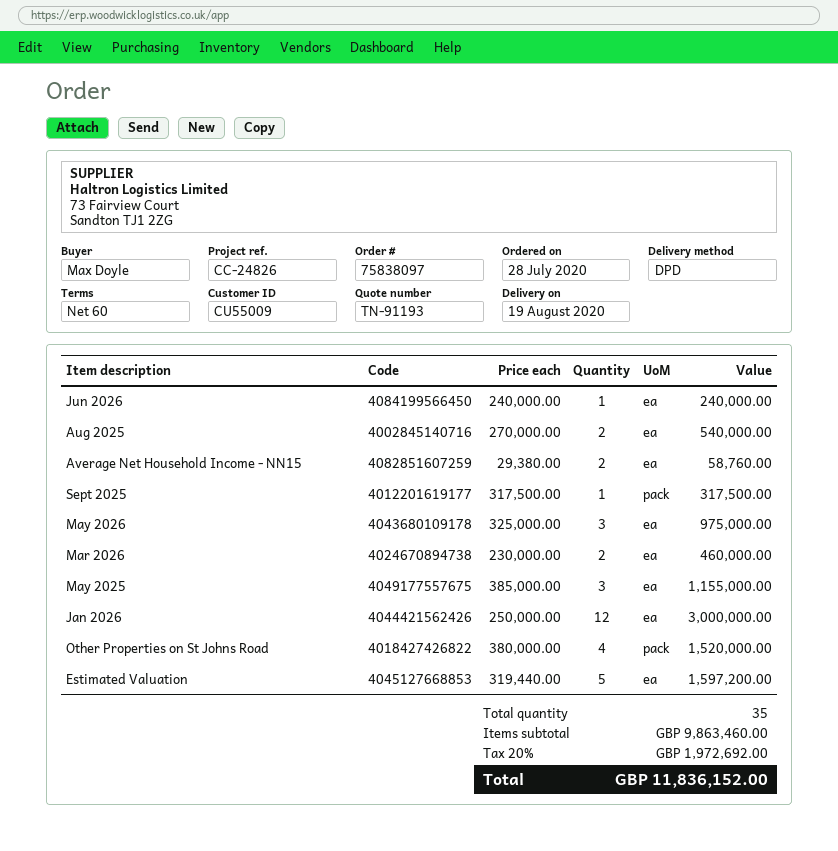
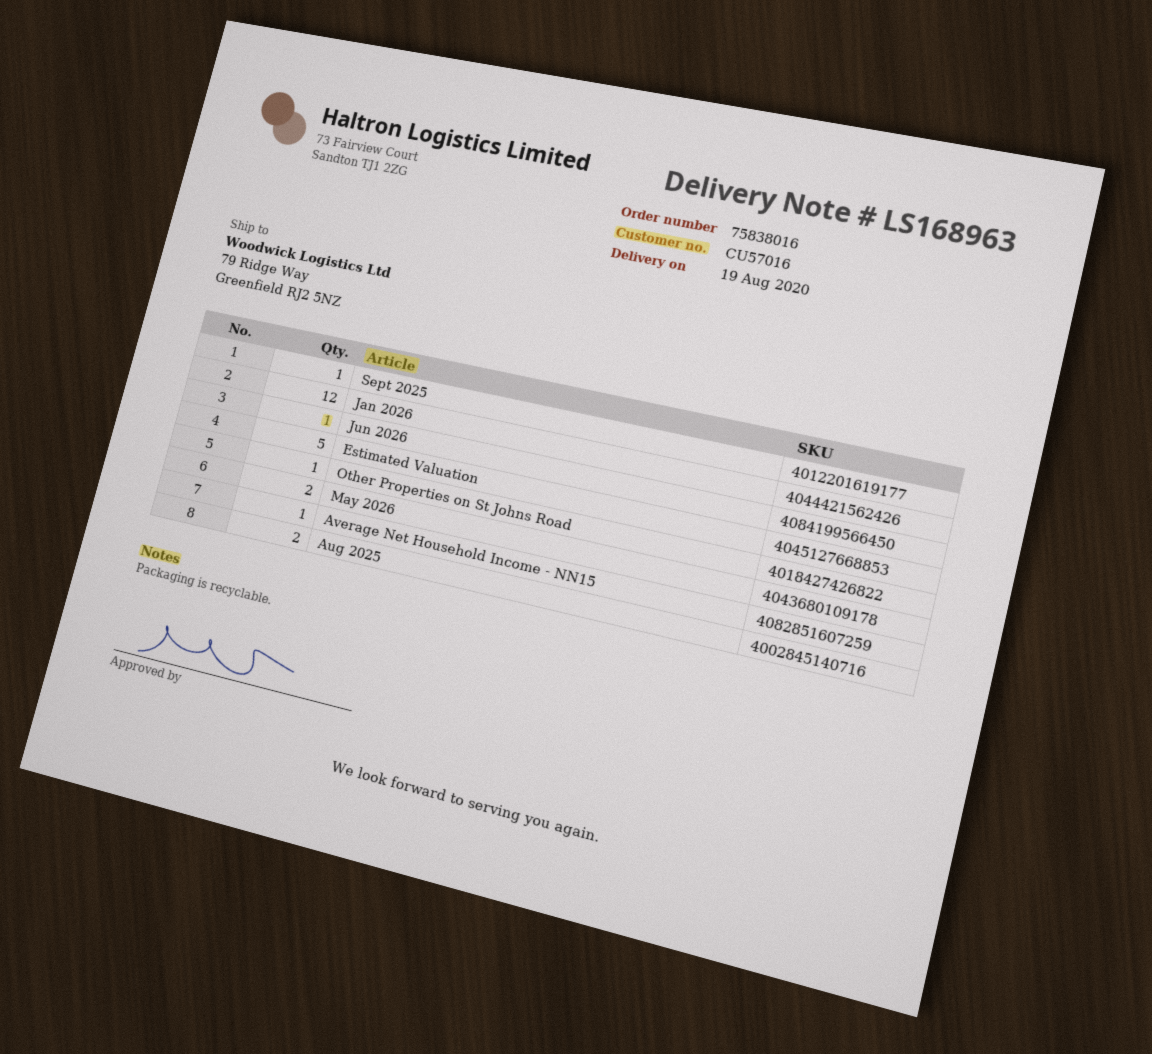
order number: 75838097 -> 75838016
customer number: CU55009 -> CU57016
Average Net Household Income - NN15: 2 -> 1
May 2026: 3 -> 2
Mar 2026: 2 -> none
May 2025: 3 -> none
Other Properties on St Johns Road: 4 -> 1

